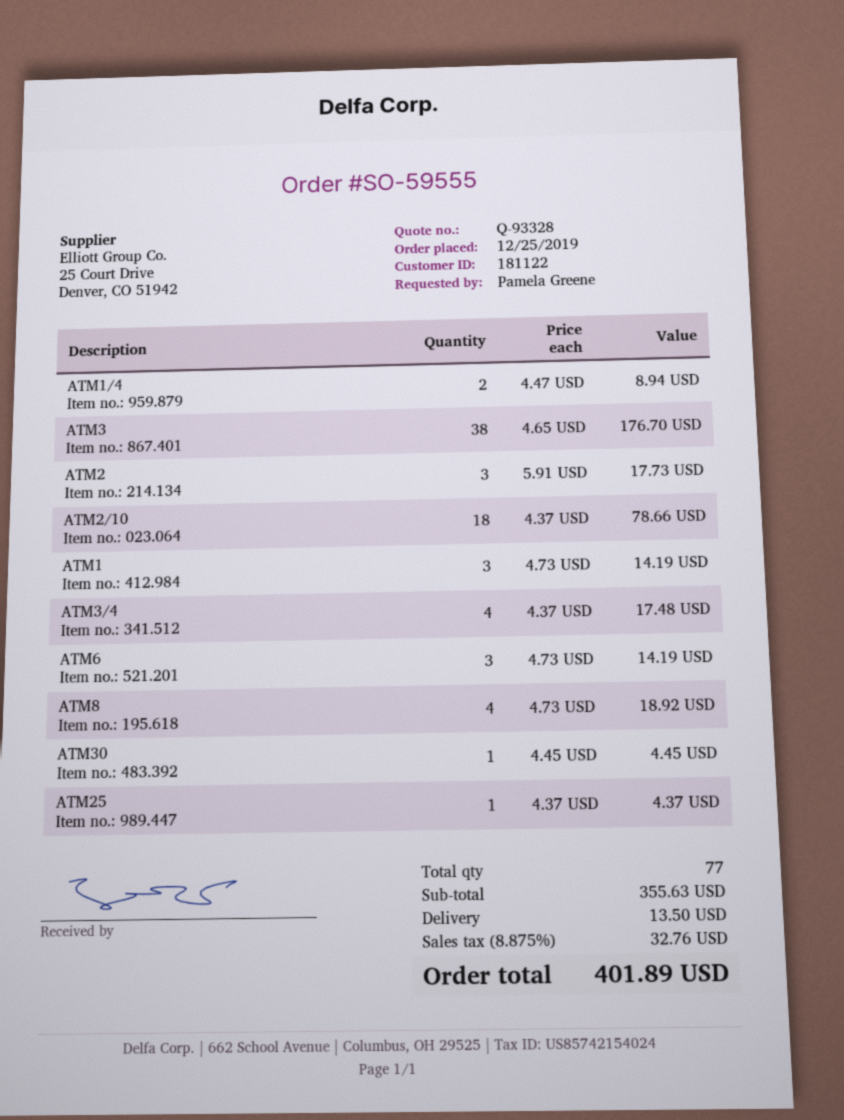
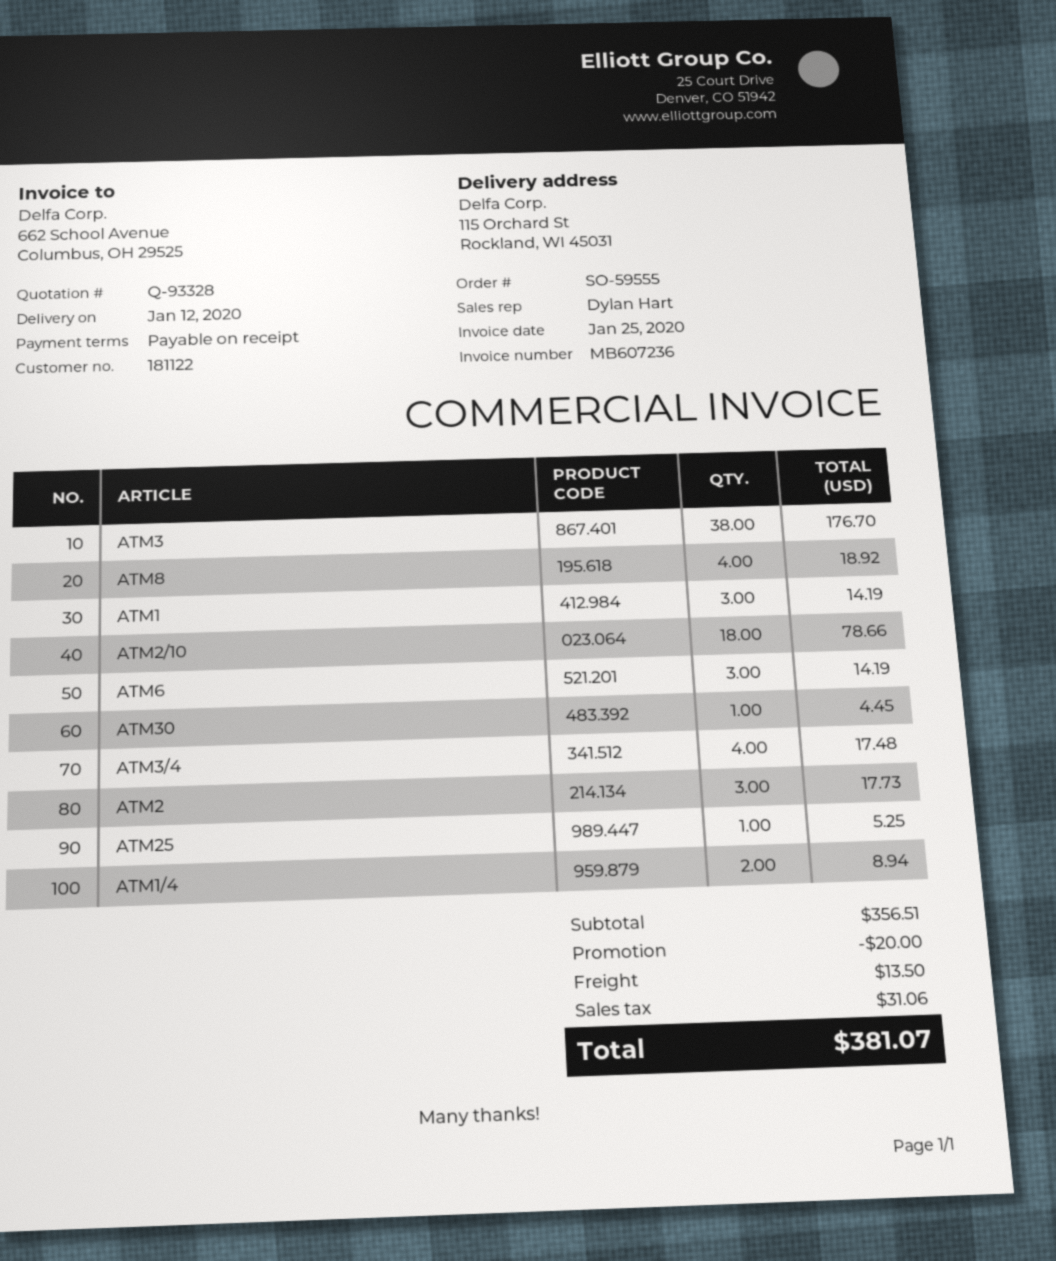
ATM25: 1 for 4.37 -> 1 for 5.25
subtotal: 355.63 -> 356.51
discount: none -> 20.00
tax: 32.76 -> 31.06
total: 401.89 -> 381.07

